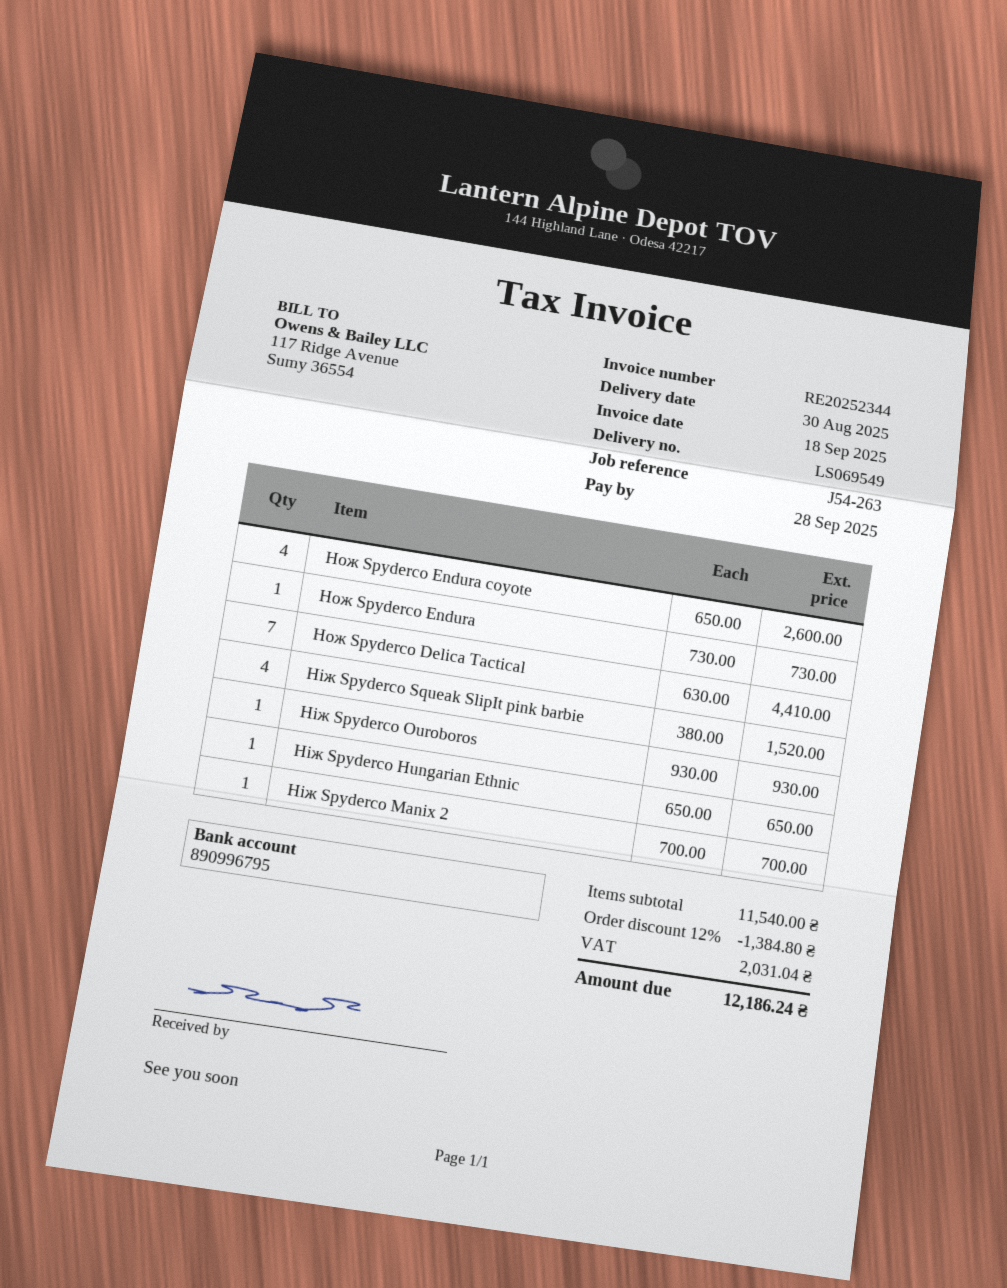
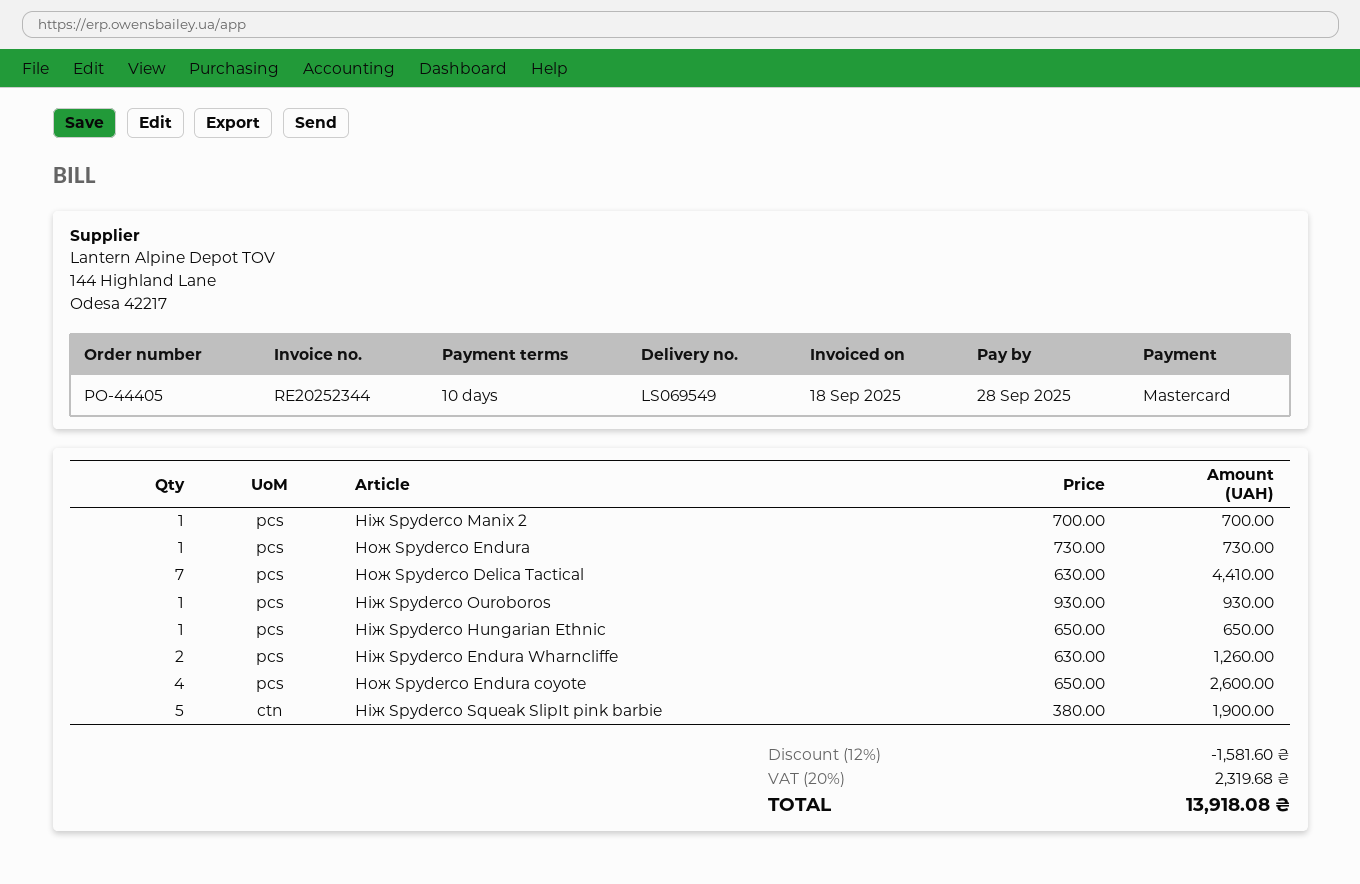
Ніж Spyderco Squeak SlipIt pink barbie: 4 x 380.00 = 1520.00 -> 5 x 380.00 = 1900.00
Ніж Spyderco Endura Wharncliffe: none -> 2 x 630.00 = 1260.00
discount: 12% = 1384.80 -> 12% = 1581.60
tax: 2031.04 -> 2319.68
total: 12186.24 -> 13918.08

